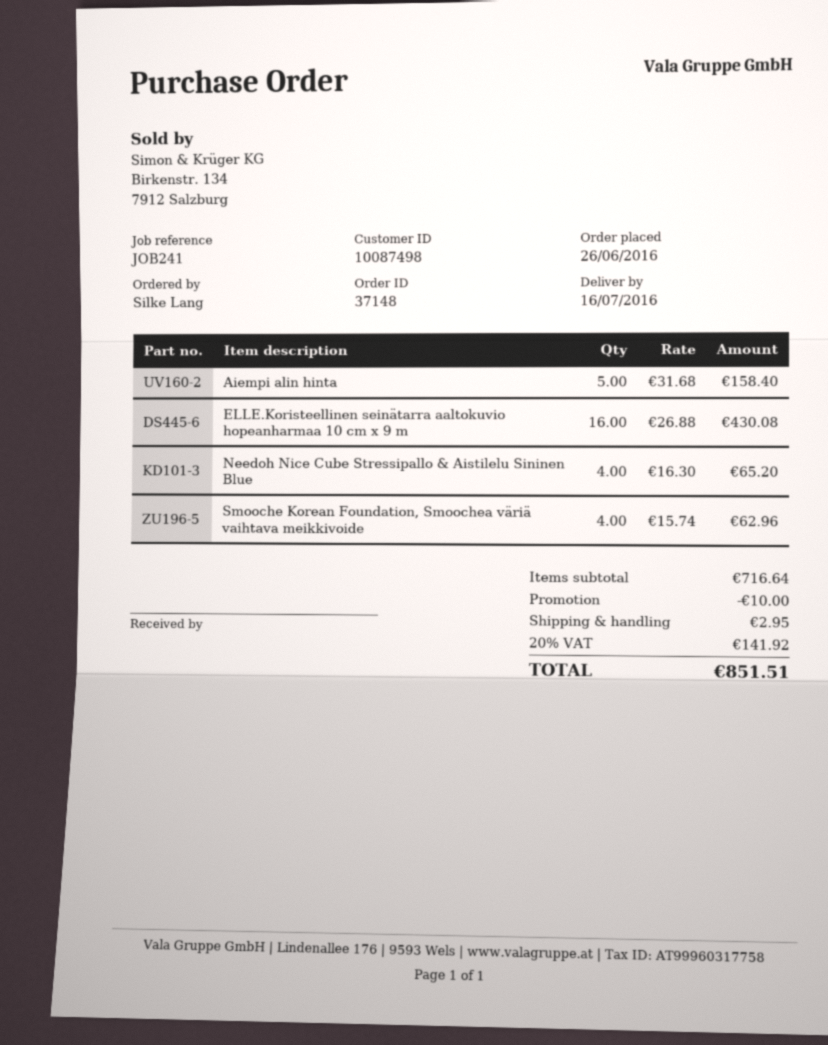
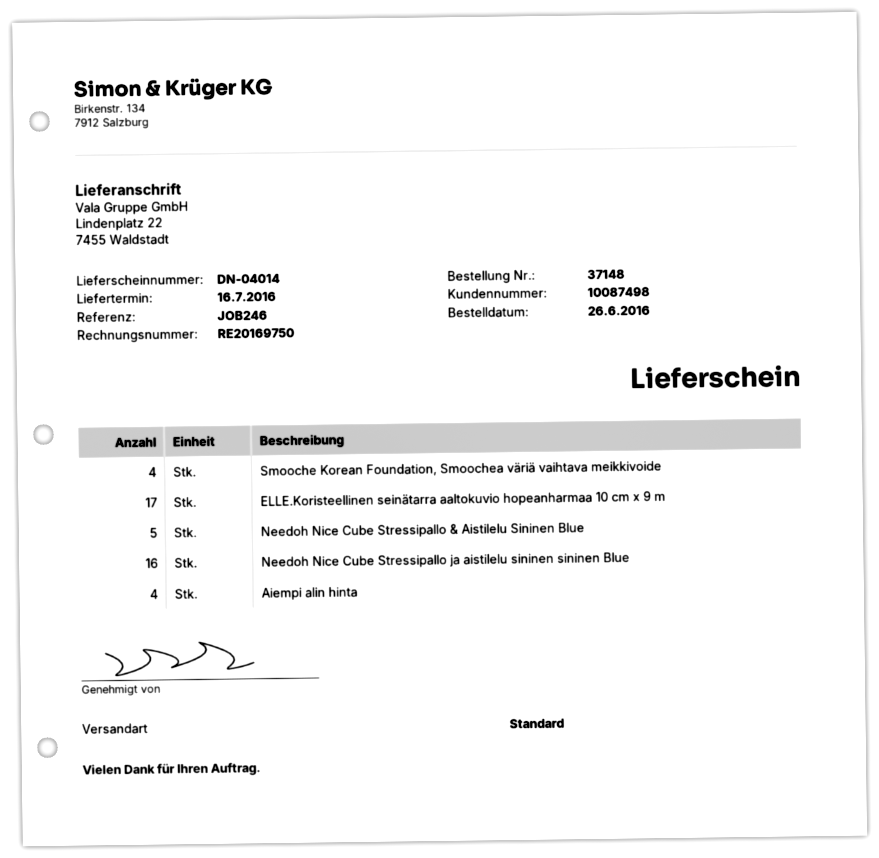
reference: JOB241 -> JOB246
Aiempi alin hinta: 5 -> 4
ELLE.Koristeellinen seinätarra aaltokuvio hopeanharmaa 10 cm x 9 m: 16 -> 17
Needoh Nice Cube Stressipallo & Aistilelu Sininen Blue: 4 -> 5
Needoh Nice Cube Stressipallo ja aistilelu sininen sininen Blue: none -> 16

